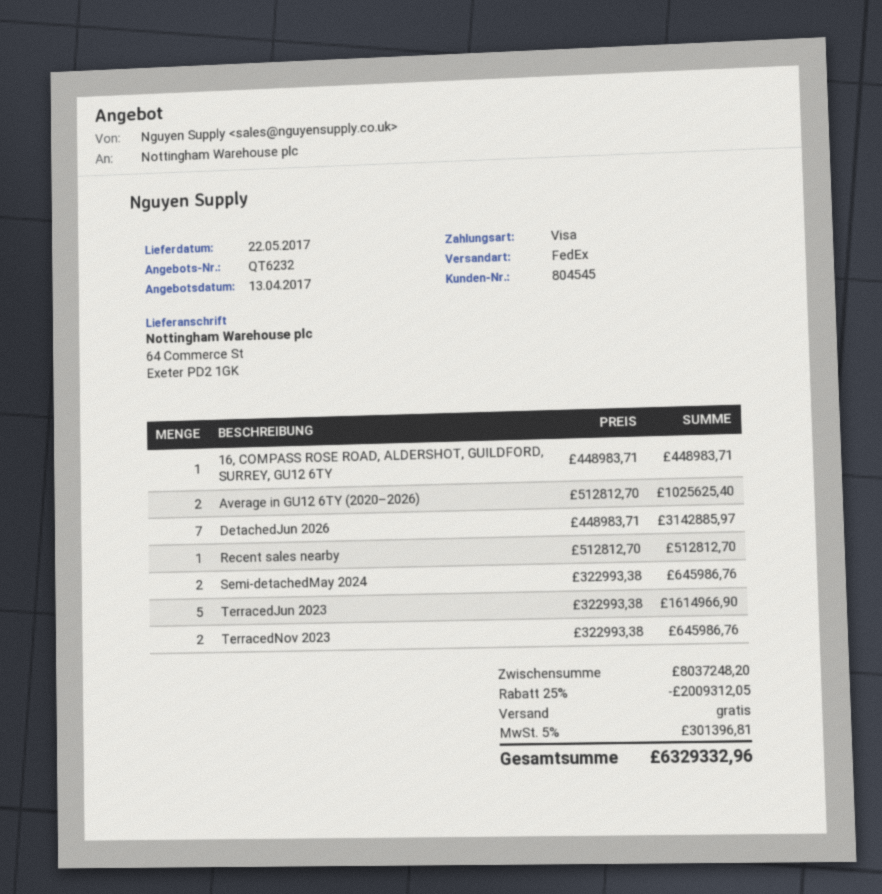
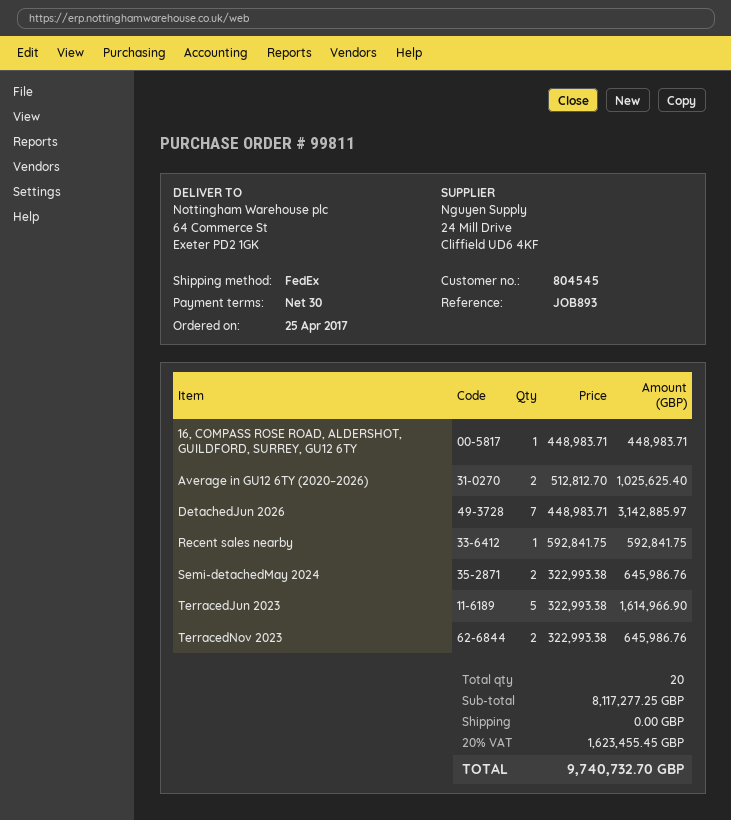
Recent sales nearby: 1 x 512812.70 = 512812.70 -> 1 x 592841.75 = 592841.75
subtotal: 8037248.20 -> 8117277.25
discount: 25% = 2009312.05 -> none
tax: 5% = 301396.81 -> 20% = 1623455.45
total: 6329332.96 -> 9740732.70

